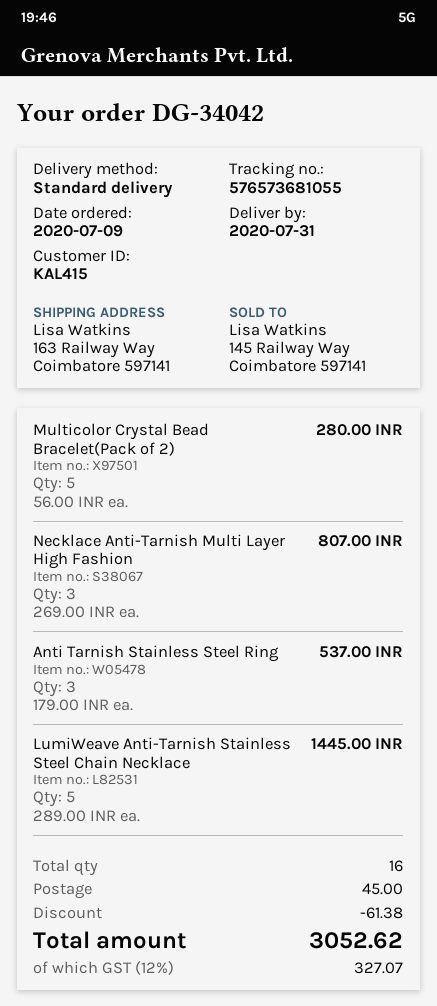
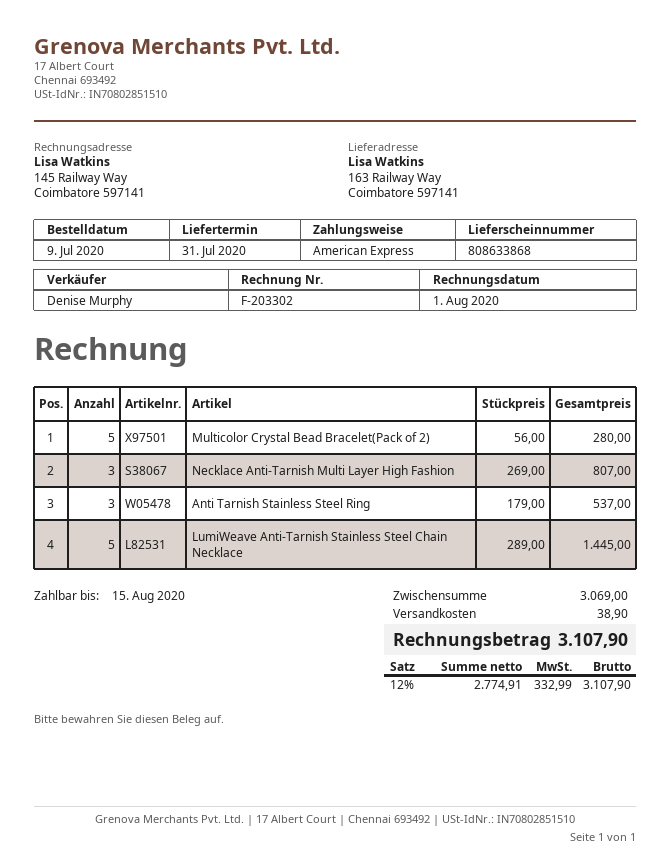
discount: 61.38 -> none
shipping: 45.00 -> 38.90
tax: 12% = 327.07 -> 12% = 332.99
total: 3052.62 -> 3107.90

